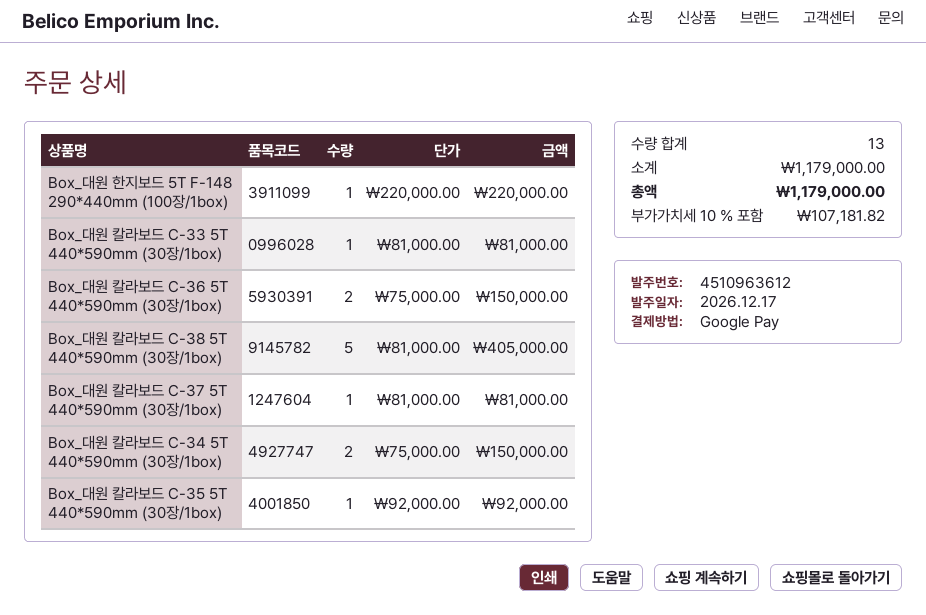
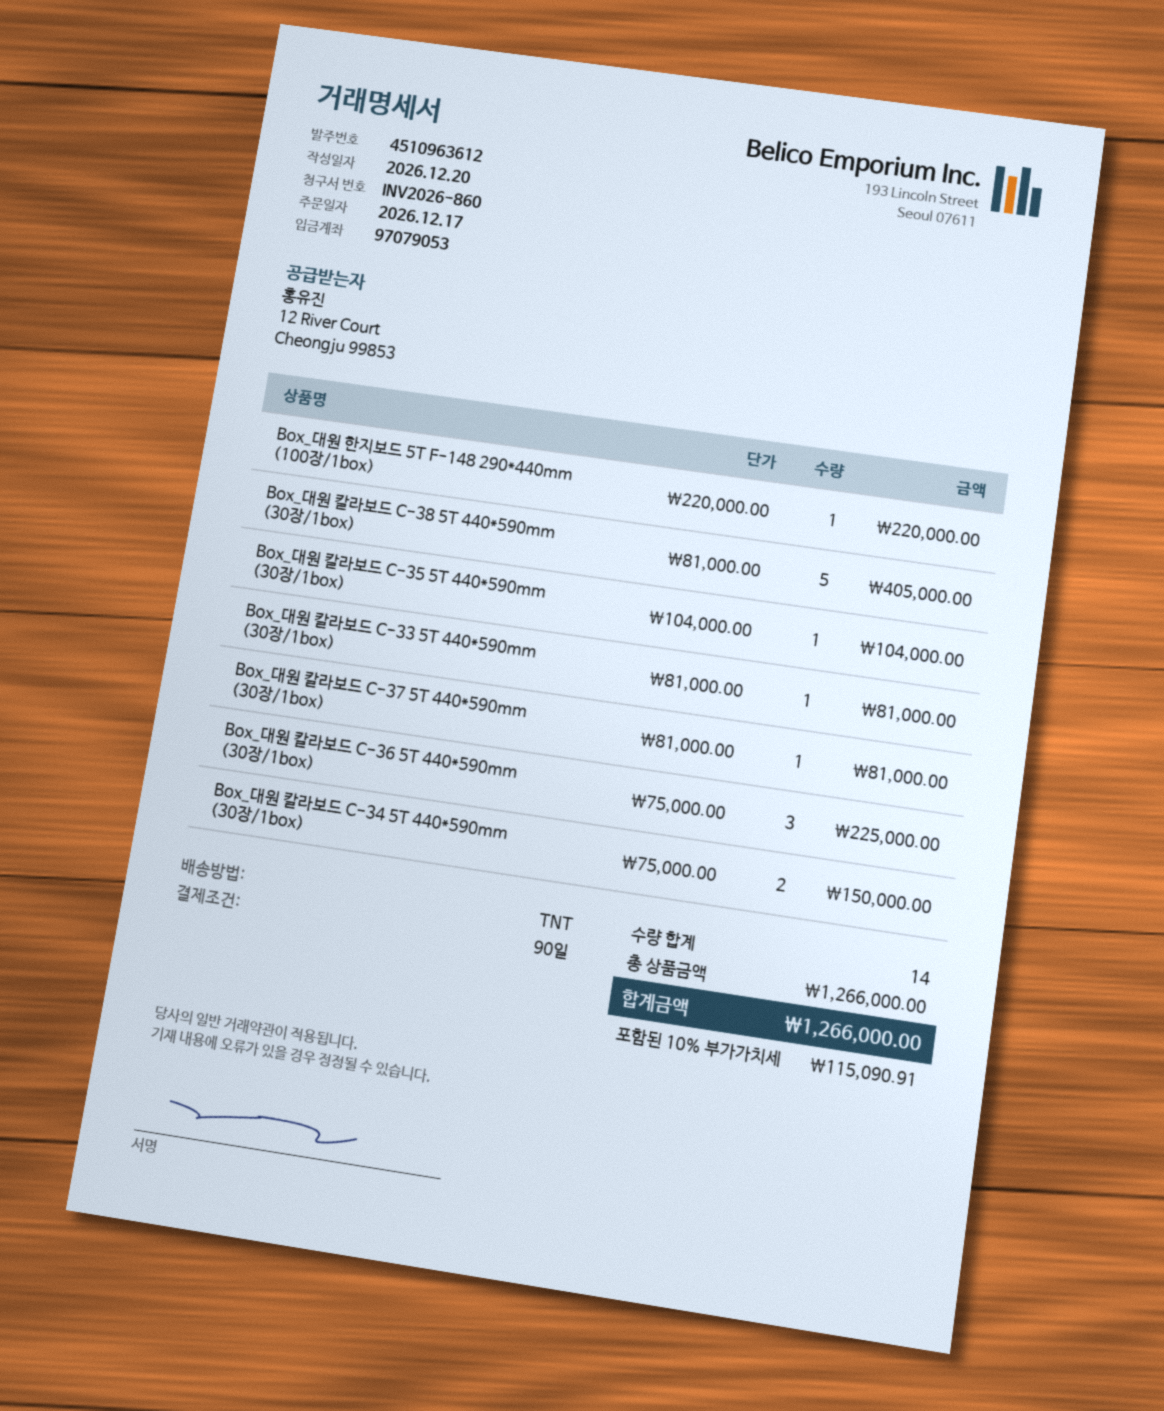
Box_대원 칼라보드 C-36 5T 440*590mm (30장/1box): 2 x 75000.00 = 150000.00 -> 3 x 75000.00 = 225000.00
Box_대원 칼라보드 C-35 5T 440*590mm (30장/1box): 1 x 92000.00 = 92000.00 -> 1 x 104000.00 = 104000.00
total quantity: 13 -> 14
subtotal: 1179000.00 -> 1266000.00
tax: 10% = 107181.82 -> 10% = 115090.91
total: 1179000.00 -> 1266000.00

